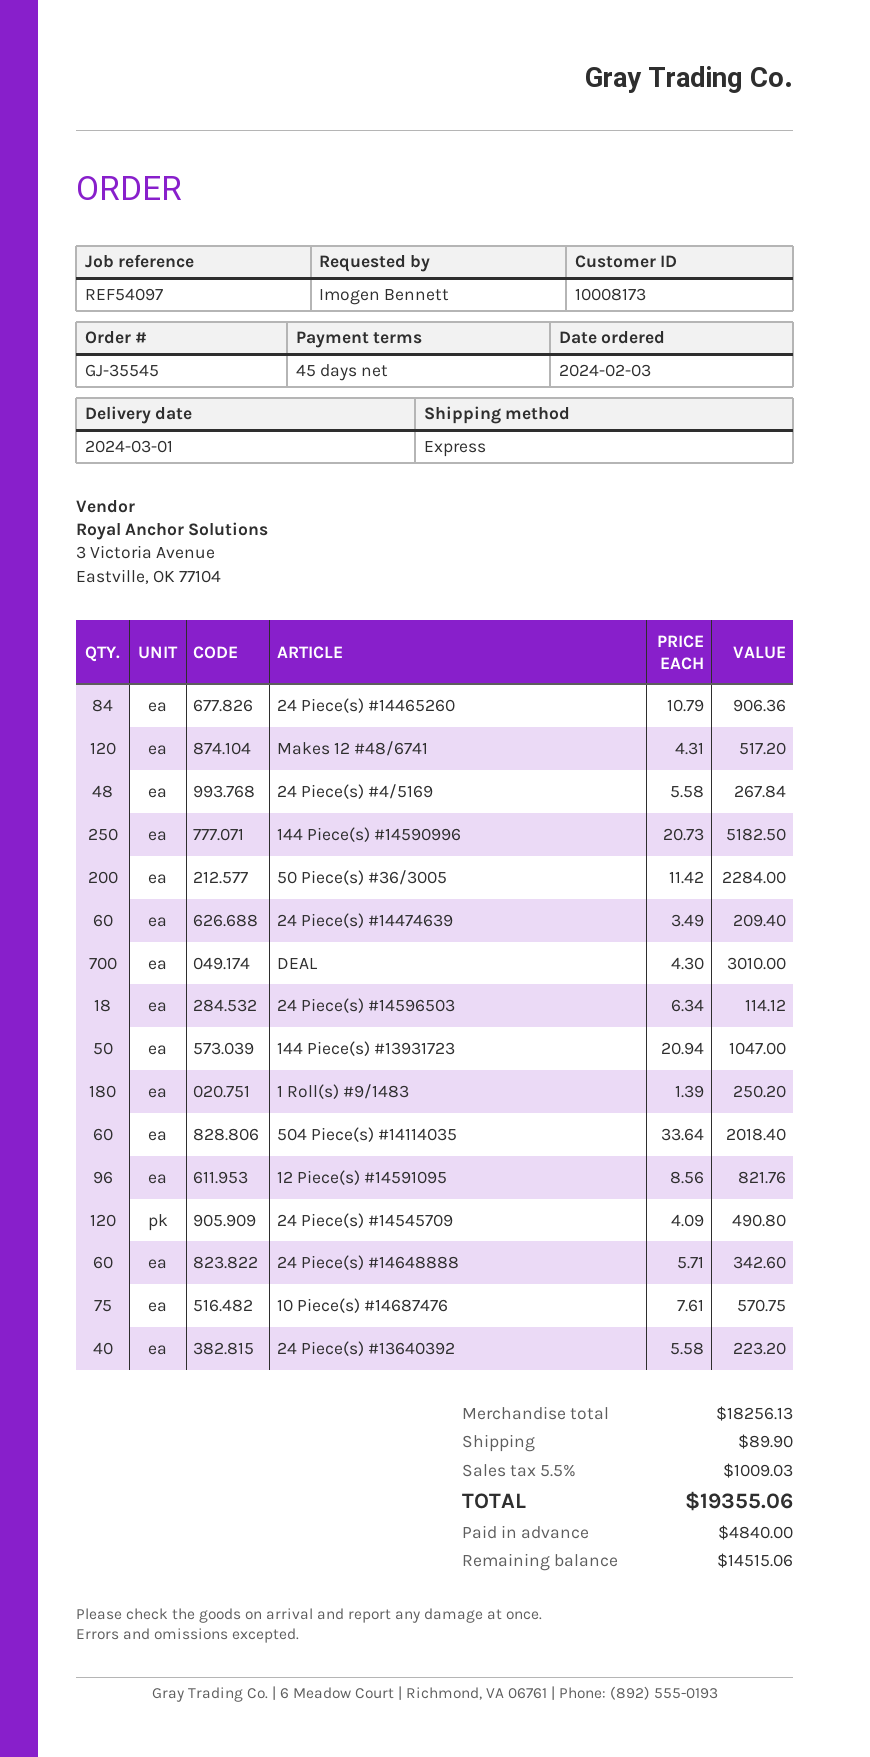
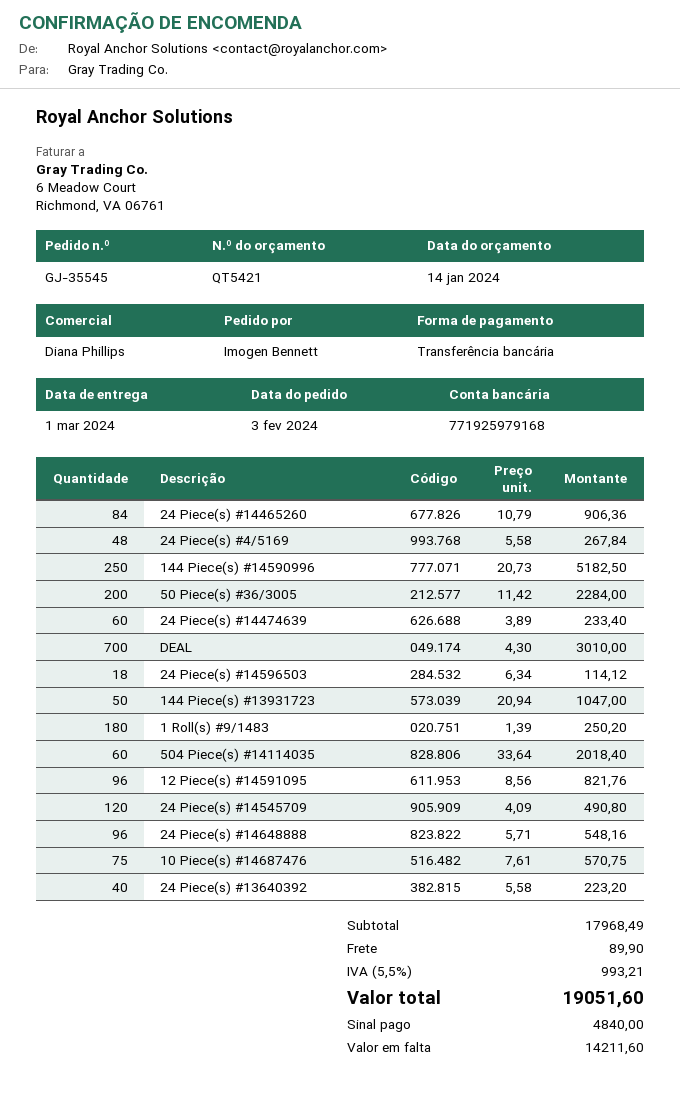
Makes 12 #48/6741: 120 x 4.31 = 517.20 -> none
24 Piece(s) #14474639: 60 x 3.49 = 209.40 -> 60 x 3.89 = 233.40
24 Piece(s) #14648888: 60 x 5.71 = 342.60 -> 96 x 5.71 = 548.16
subtotal: 18256.13 -> 17968.49
tax: 5.5% = 1009.03 -> 5.5% = 993.21
total: 19355.06 -> 19051.60
balance: 14515.06 -> 14211.60

